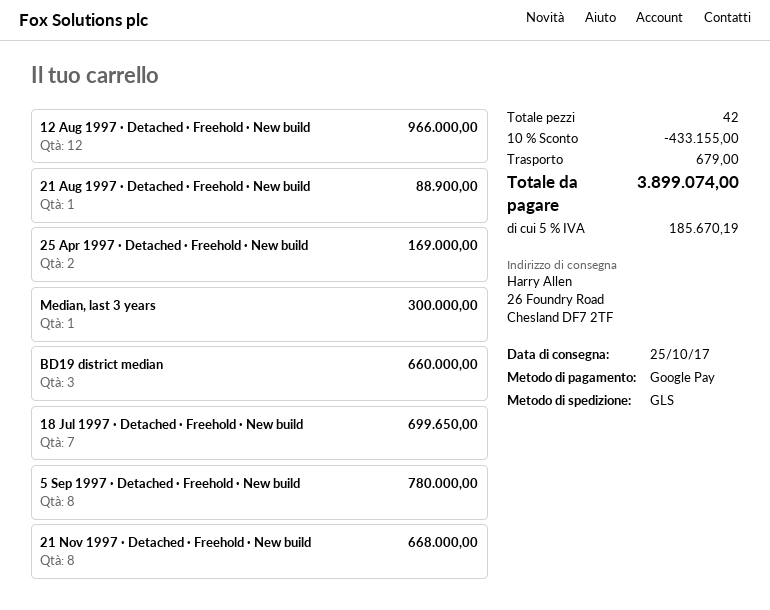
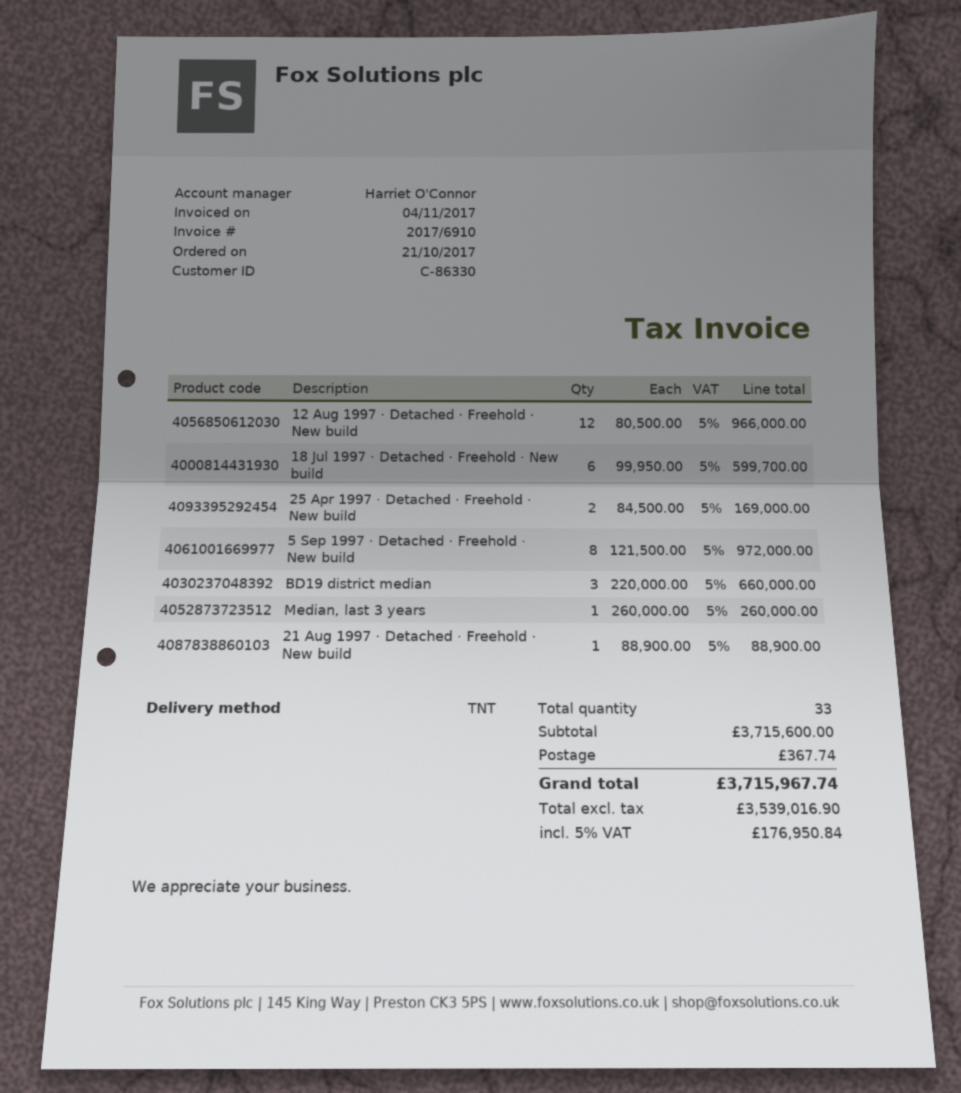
shipping method: GLS -> TNT
Median, last 3 years: 1 for 300000.00 -> 1 for 260000.00
18 Jul 1997 · Detached · Freehold · New build: 7 for 699650.00 -> 6 for 599700.00
5 Sep 1997 · Detached · Freehold · New build: 8 for 780000.00 -> 8 for 972000.00
21 Nov 1997 · Detached · Freehold · New build: 8 for 668000.00 -> none
total quantity: 42 -> 33
discount: 10% = 433155.00 -> none
shipping: 679.00 -> 367.74
tax: 5% = 185670.19 -> 5% = 176950.84
total: 3899074.00 -> 3715967.74

